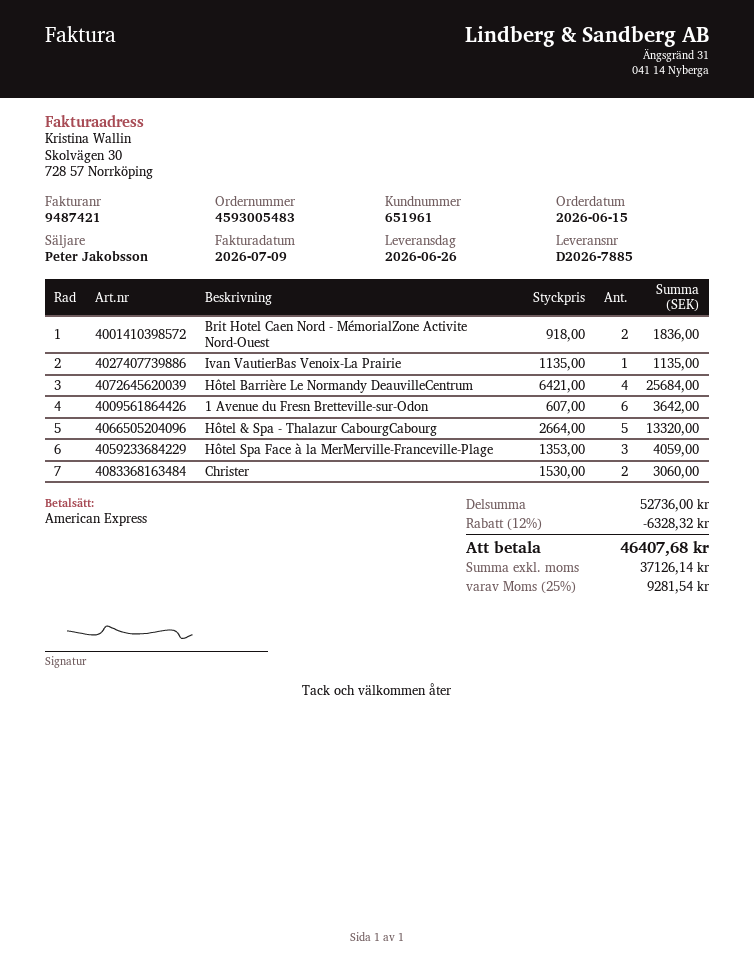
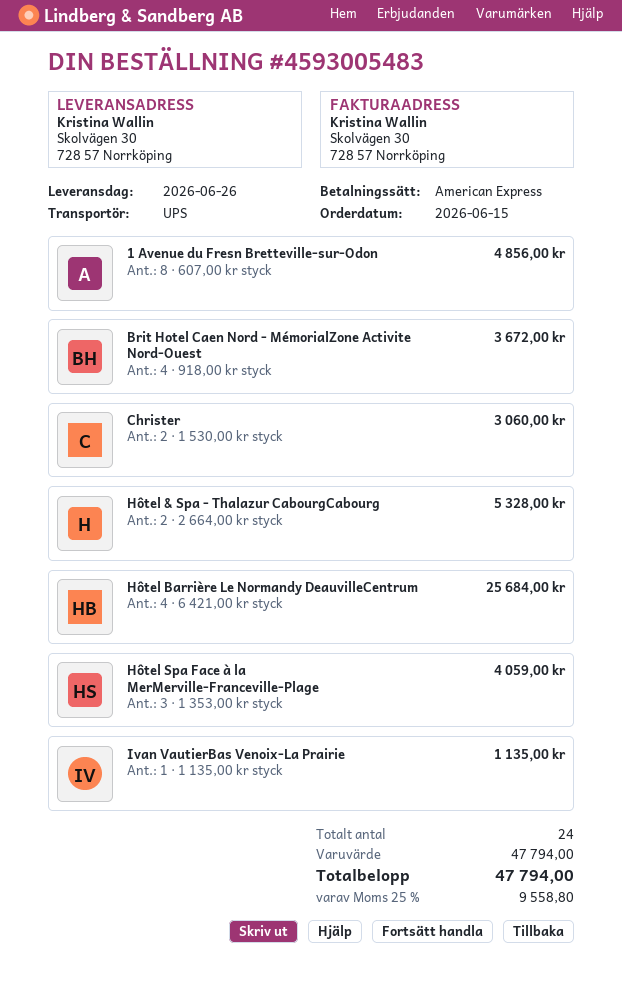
Brit Hotel Caen Nord - MémorialZone Activite Nord-Ouest: 2 x 918.00 = 1836.00 -> 4 x 918.00 = 3672.00
1 Avenue du Fresn Bretteville-sur-Odon: 6 x 607.00 = 3642.00 -> 8 x 607.00 = 4856.00
Hôtel & Spa - Thalazur CabourgCabourg: 5 x 2664.00 = 13320.00 -> 2 x 2664.00 = 5328.00
subtotal: 52736.00 -> 47794.00
discount: 12% = 6328.32 -> none
tax: 25% = 9281.54 -> 25% = 9558.80
total: 46407.68 -> 47794.00

